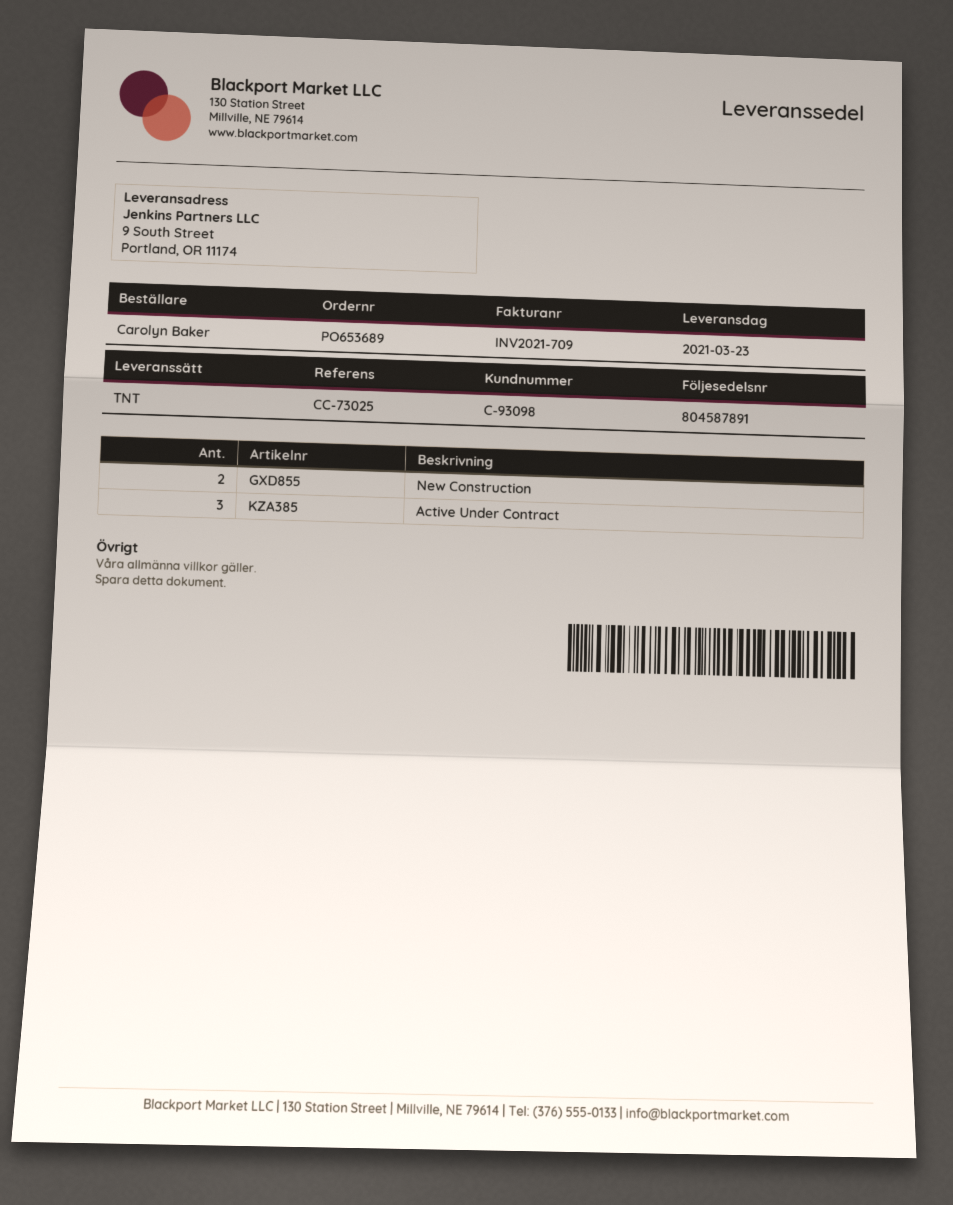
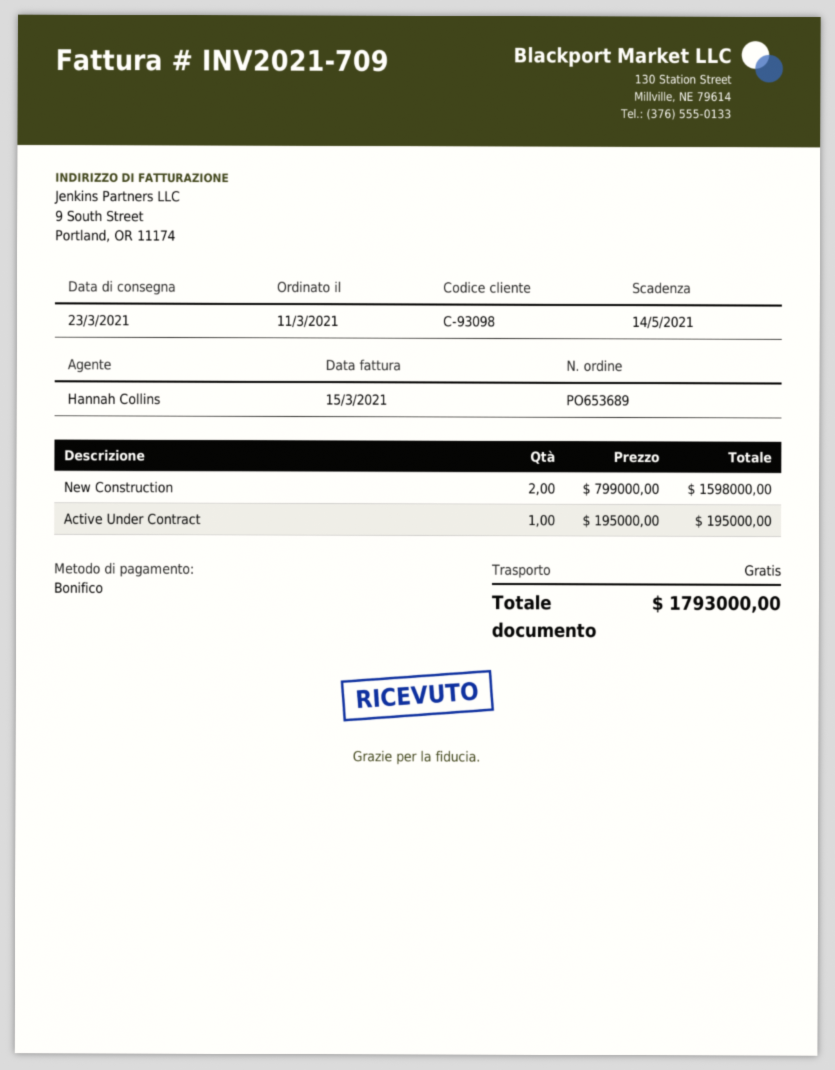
Active Under Contract: 3 -> 1

